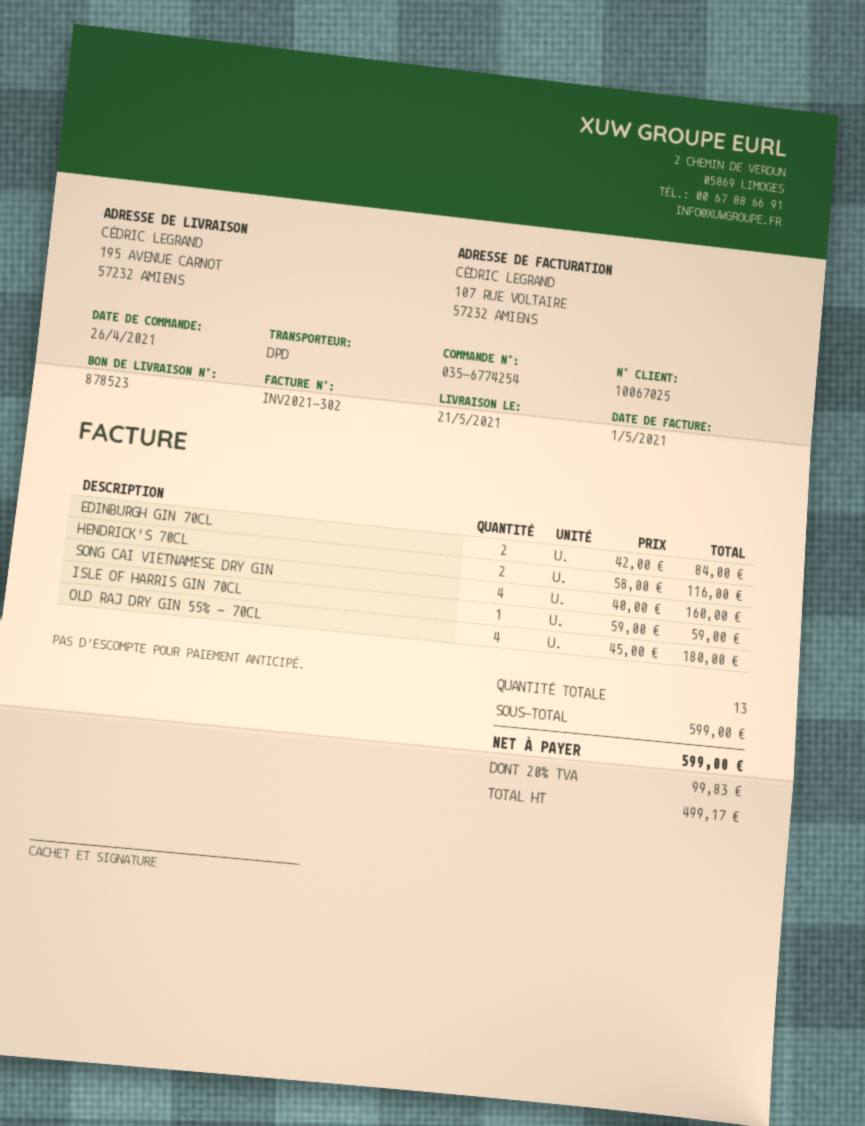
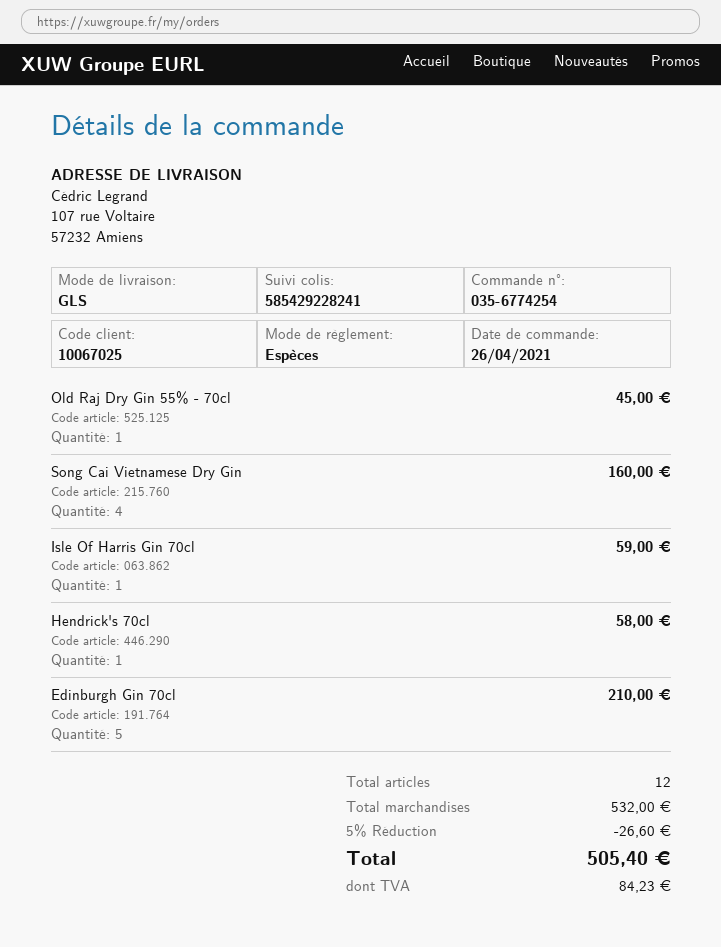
shipping method: DPD -> GLS
ship to: 195 AVENUE CARNOT, 57232 AMIENS -> 107 rue Voltaire, 57232 Amiens
EDINBURGH GIN 70CL: 2 for 84.00 -> 5 for 210.00
HENDRICK'S 70CL: 2 for 116.00 -> 1 for 58.00
OLD RAJ DRY GIN 55% - 70CL: 4 for 180.00 -> 1 for 45.00
total quantity: 13 -> 12
subtotal: 599.00 -> 532.00
discount: none -> 5% = 26.60
tax: 99.83 -> 84.23
total: 599.00 -> 505.40

